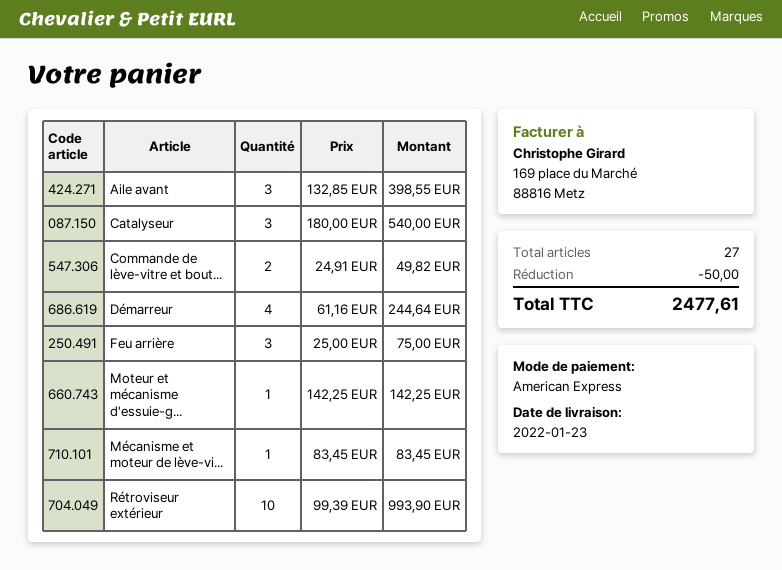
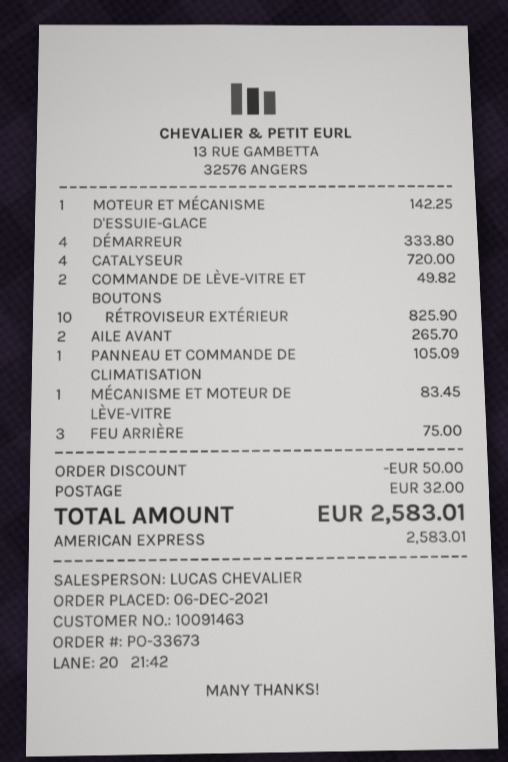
Aile avant: 3 for 398.55 -> 2 for 265.70
Catalyseur: 3 for 540.00 -> 4 for 720.00
Démarreur: 4 for 244.64 -> 4 for 333.80
Rétroviseur extérieur: 10 for 993.90 -> 10 for 825.90
PANNEAU ET COMMANDE DE CLIMATISATION: none -> 1 for 105.09
shipping: none -> 32.00
total: 2477.61 -> 2583.01

